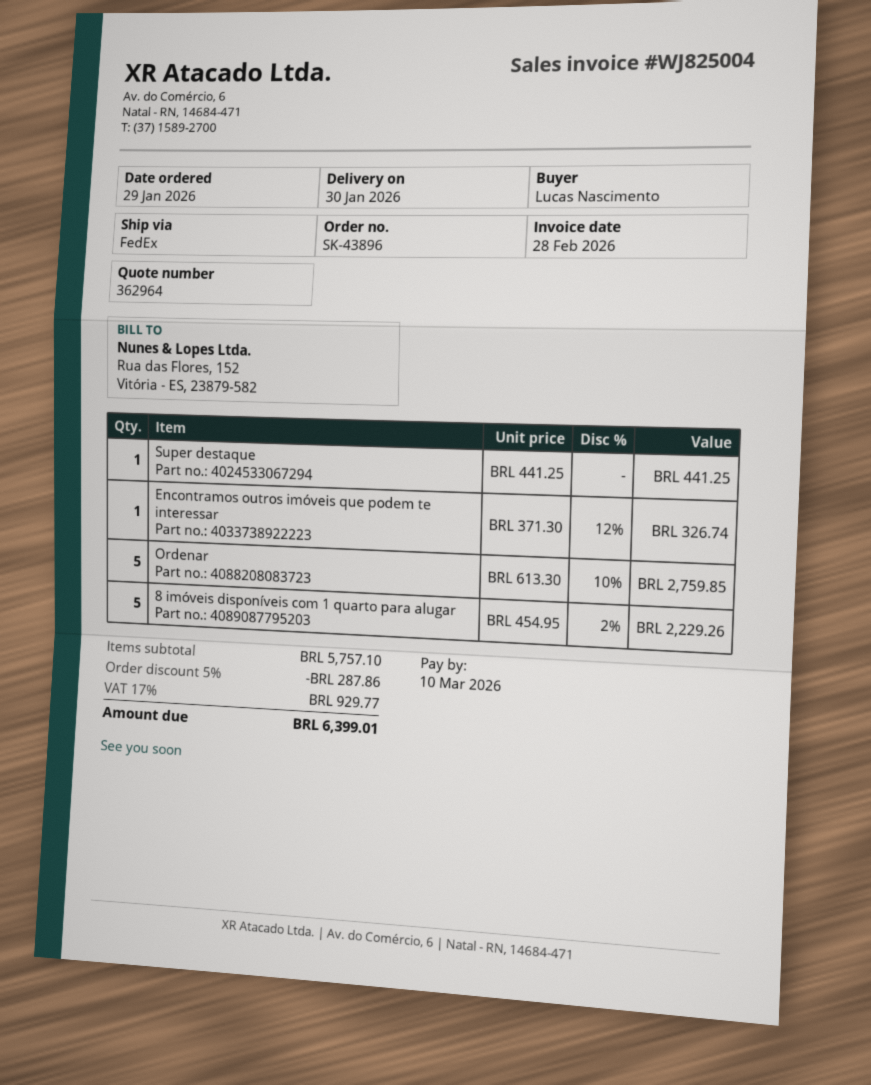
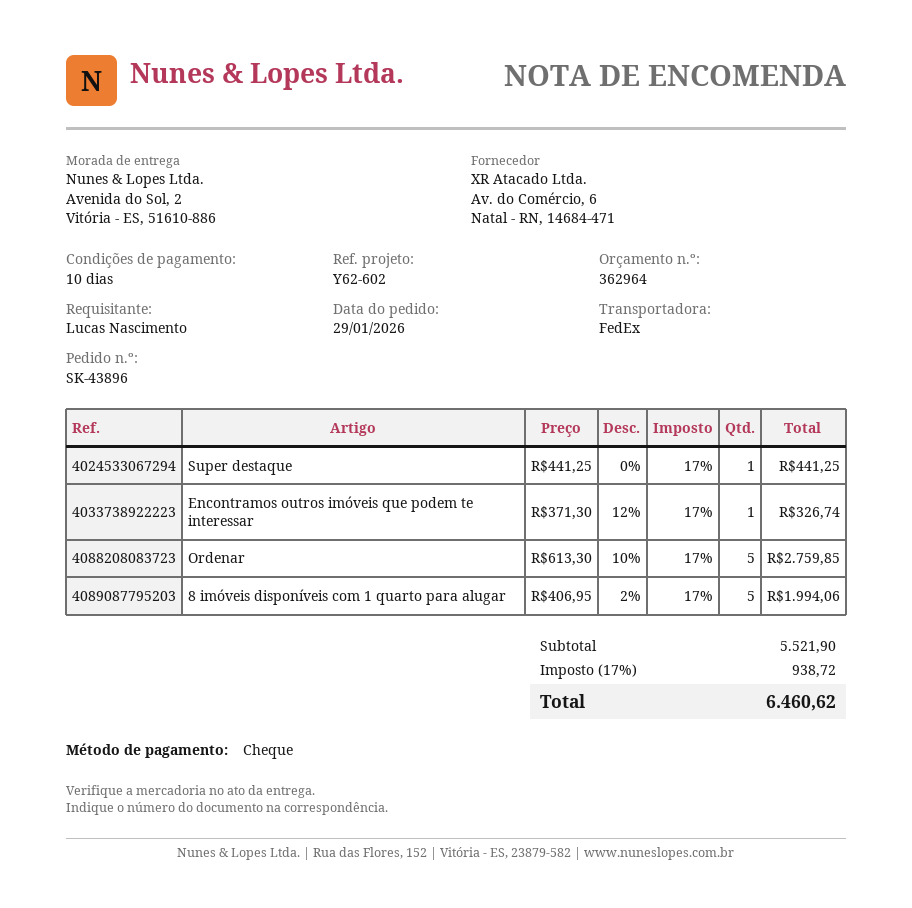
8 imóveis disponíveis com 1 quarto para alugar: 5 x 454.95 - 2% = 2229.26 -> 5 x 406.95 - 2% = 1994.06
subtotal: 5757.10 -> 5521.90
discount: 5% = 287.86 -> none
tax: 17% = 929.77 -> 17% = 938.72
total: 6399.01 -> 6460.62

